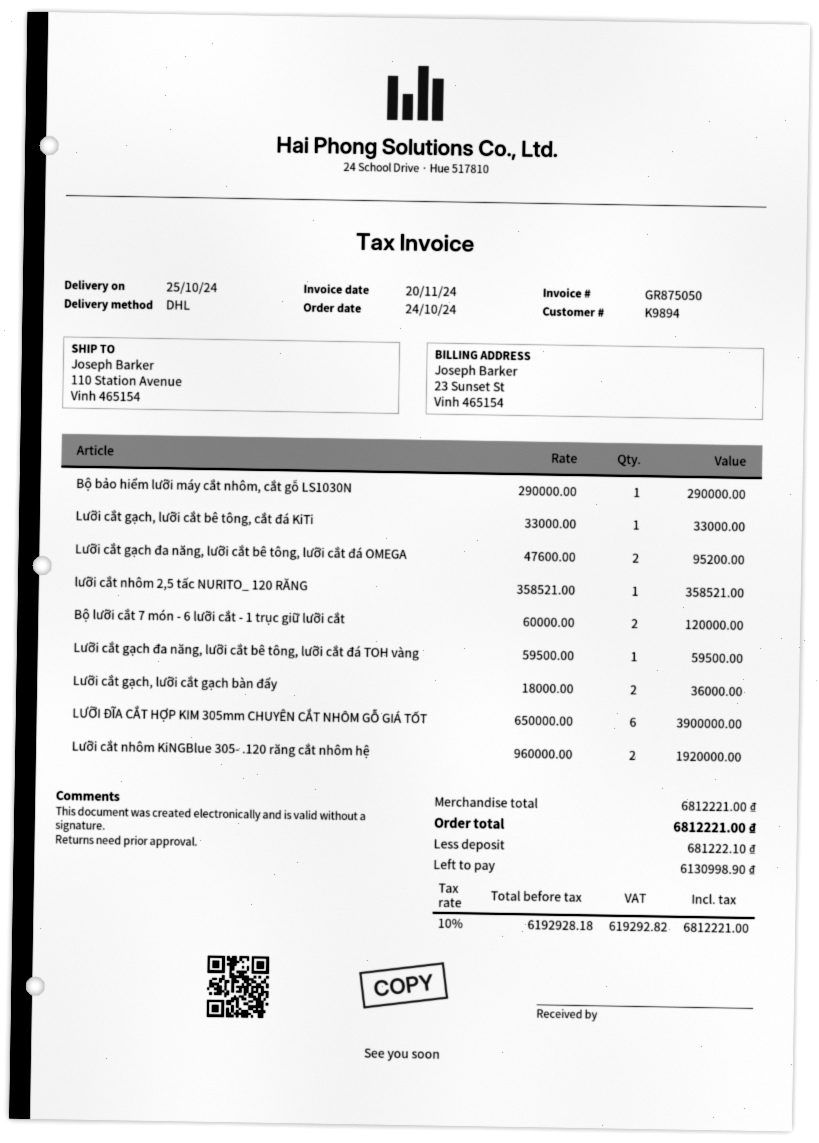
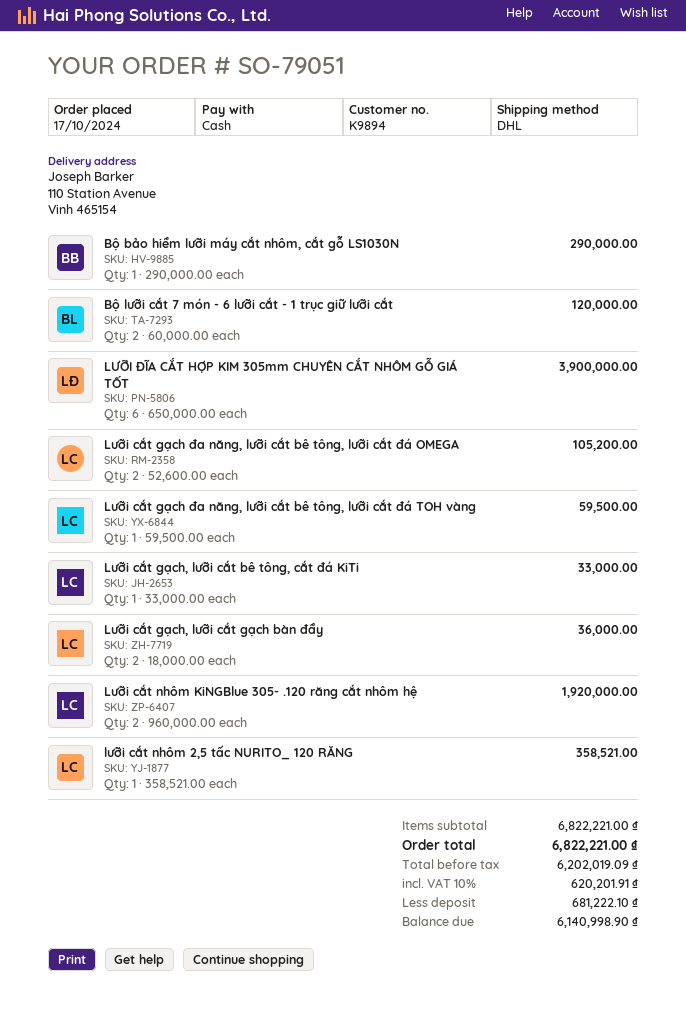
order date: 2024-10-24 -> 2024-10-17
Lưỡi cắt gạch đa năng, lưỡi cắt bê tông, lưỡi cắt đá OMEGA: 2 x 47600.00 = 95200.00 -> 2 x 52600.00 = 105200.00
subtotal: 6812221.00 -> 6822221.00
net: 6192928.18 -> 6202019.09
tax: 10% = 619292.82 -> 10% = 620201.91
total: 6812221.00 -> 6822221.00
balance: 6130998.90 -> 6140998.90

